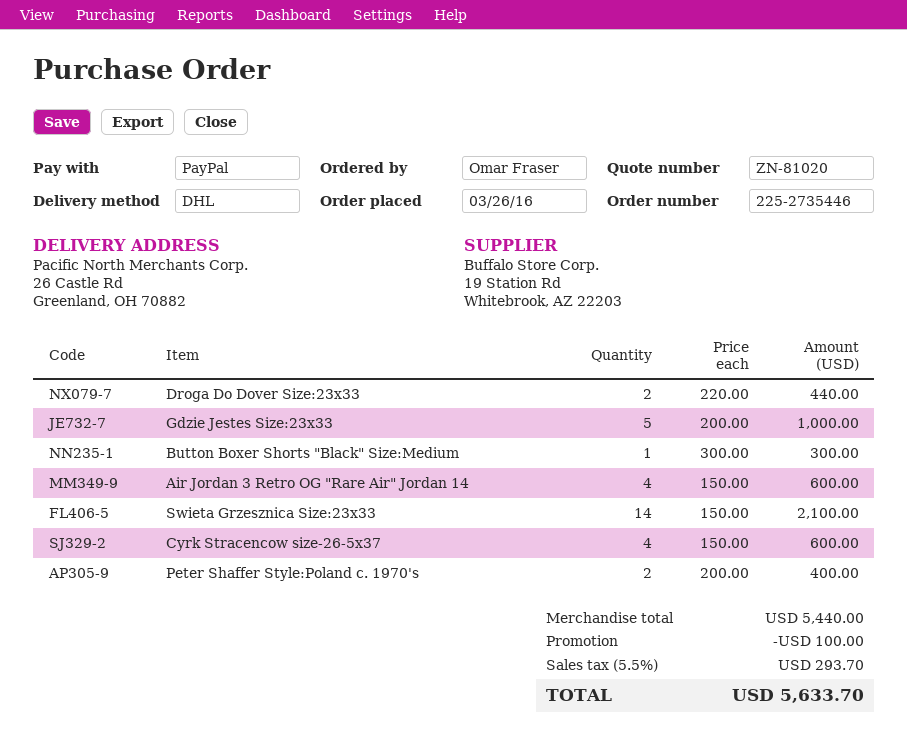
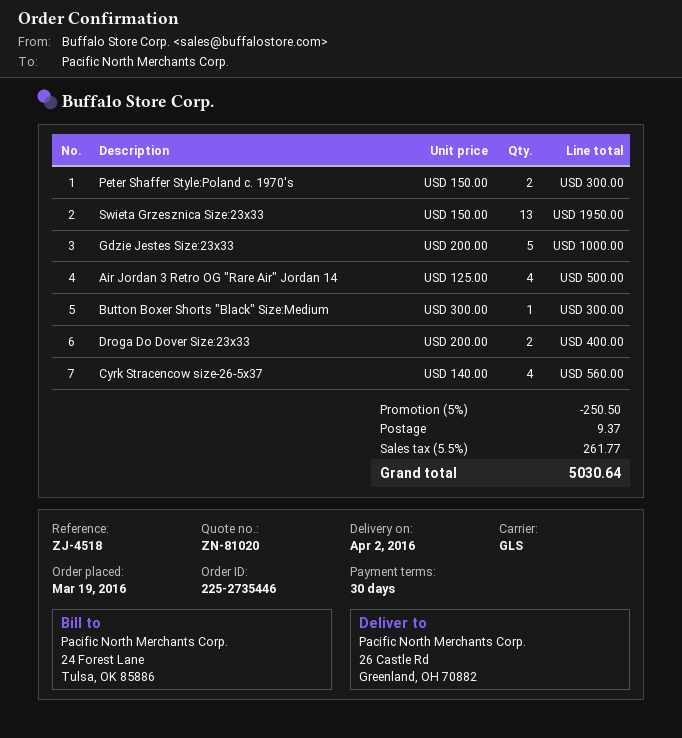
order date: 2016-03-26 -> 2016-03-19
shipping method: DHL -> GLS
Droga Do Dover Size:23x33: 2 x 220.00 = 440.00 -> 2 x 200.00 = 400.00
Air Jordan 3 Retro OG "Rare Air" Jordan 14: 4 x 150.00 = 600.00 -> 4 x 125.00 = 500.00
Swieta Grzesznica Size:23x33: 14 x 150.00 = 2100.00 -> 13 x 150.00 = 1950.00
Cyrk Stracencow size-26-5x37: 4 x 150.00 = 600.00 -> 4 x 140.00 = 560.00
Peter Shaffer Style:Poland c. 1970's: 2 x 200.00 = 400.00 -> 2 x 150.00 = 300.00
discount: 100.00 -> 250.50
shipping: none -> 9.37
tax: 5.5% = 293.70 -> 5.5% = 261.77
total: 5633.70 -> 5030.64

